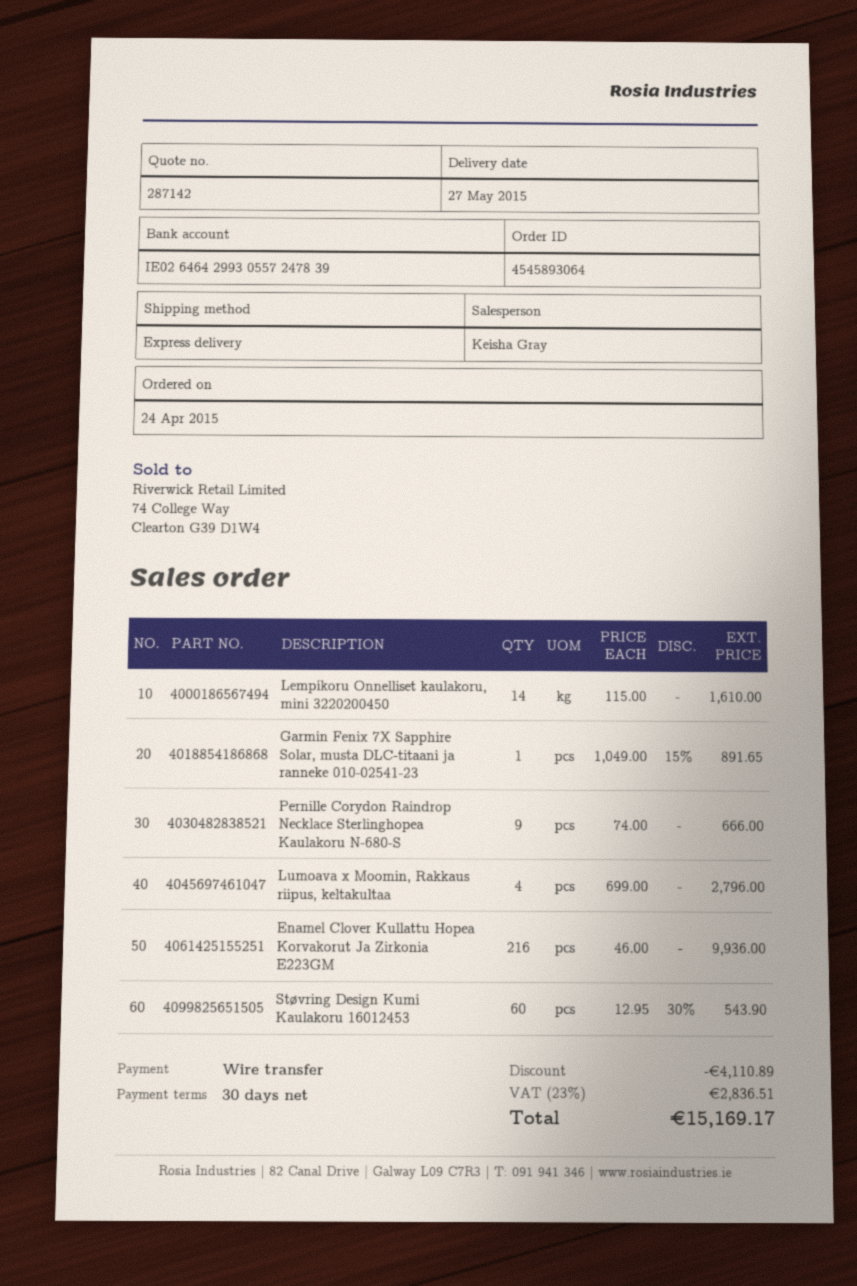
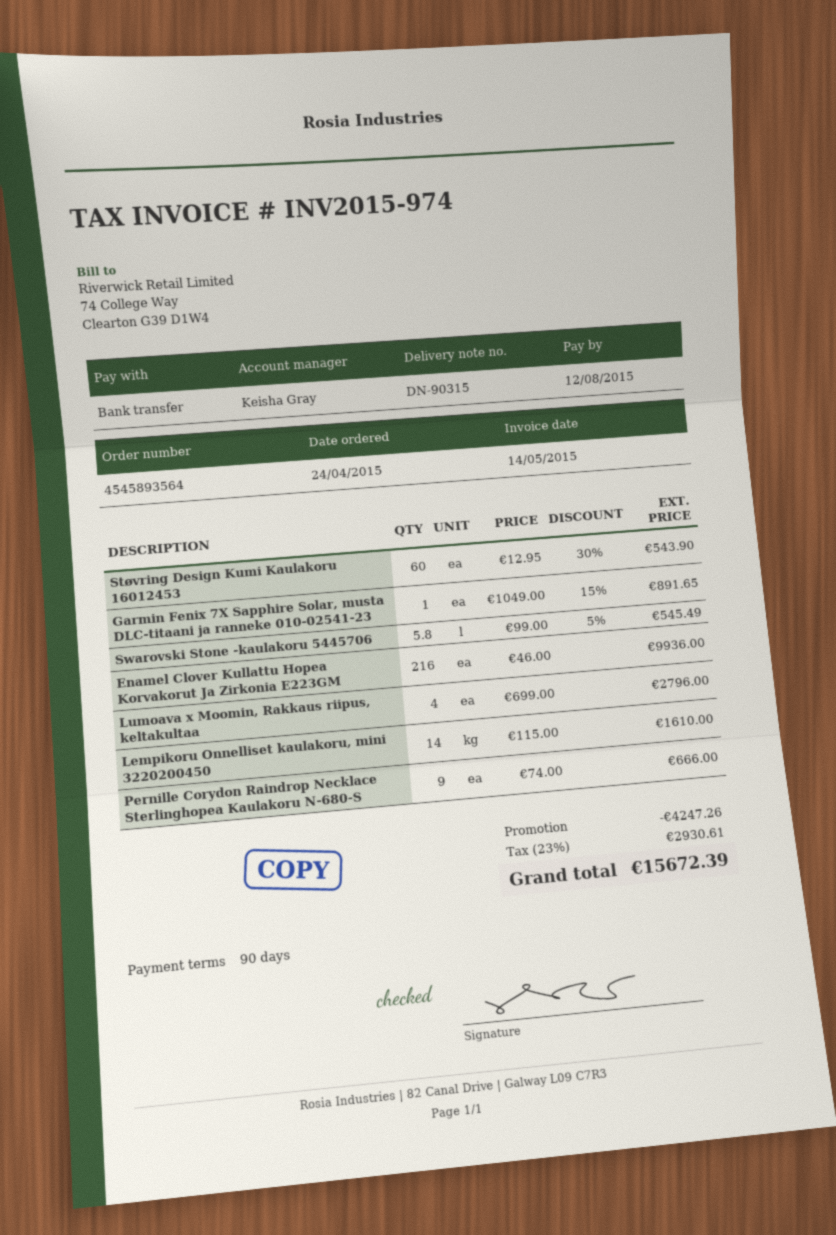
order number: 4545893064 -> 4545893564
payment terms: 30 days -> 90 days
Swarovski Stone -kaulakoru 5445706: none -> 5.8 x 99.00 - 5% = 545.49
discount: 4110.89 -> 4247.26
tax: 23% = 2836.51 -> 23% = 2930.61
total: 15169.17 -> 15672.39

